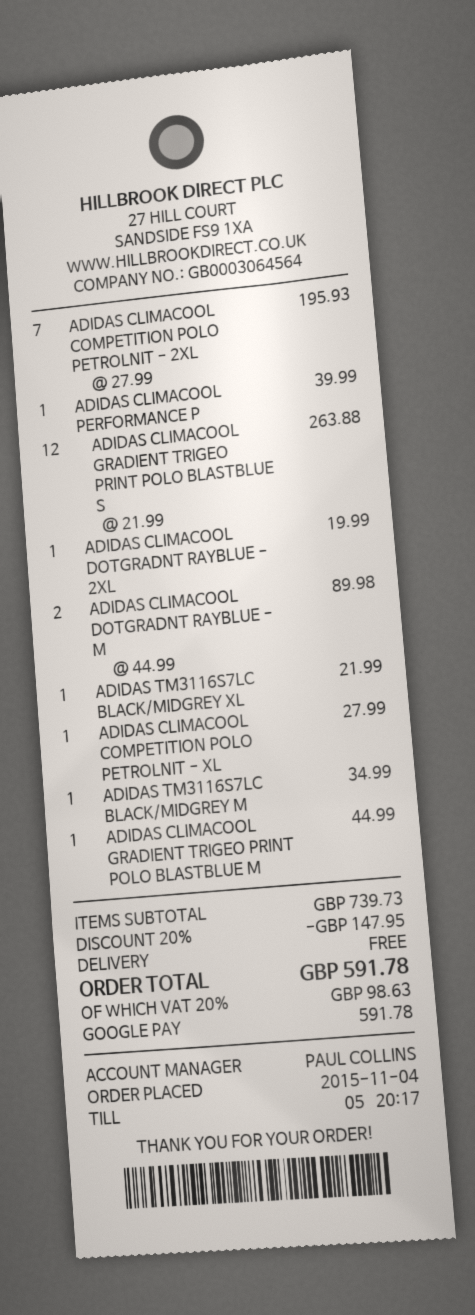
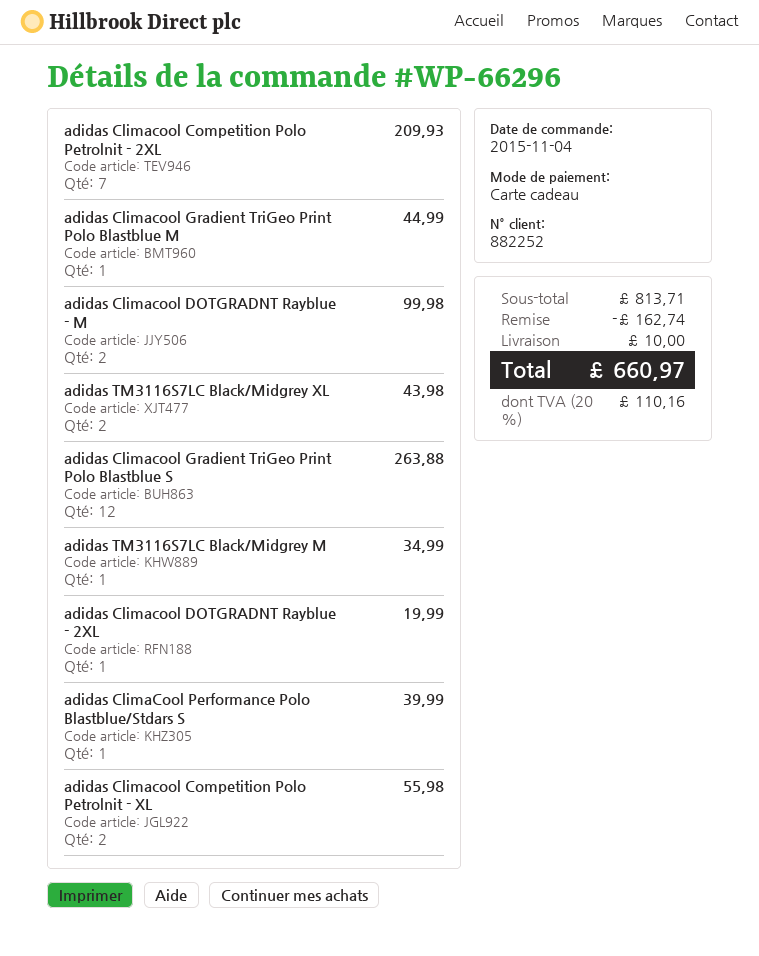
payment method: Google Pay -> gift card
ADIDAS CLIMACOOL COMPETITION POLO PETROLNIT - 2XL: 7 for 195.93 -> 7 for 209.93
ADIDAS CLIMACOOL DOTGRADNT RAYBLUE - M: 2 for 89.98 -> 2 for 99.98
ADIDAS TM3116S7LC BLACK/MIDGREY XL: 1 for 21.99 -> 2 for 43.98
ADIDAS CLIMACOOL COMPETITION POLO PETROLNIT - XL: 1 for 27.99 -> 2 for 55.98
subtotal: 739.73 -> 813.71
discount: 147.95 -> 162.74
shipping: 0.00 -> 10.00
tax: 20% = 98.63 -> 20% = 110.16
total: 591.78 -> 660.97

